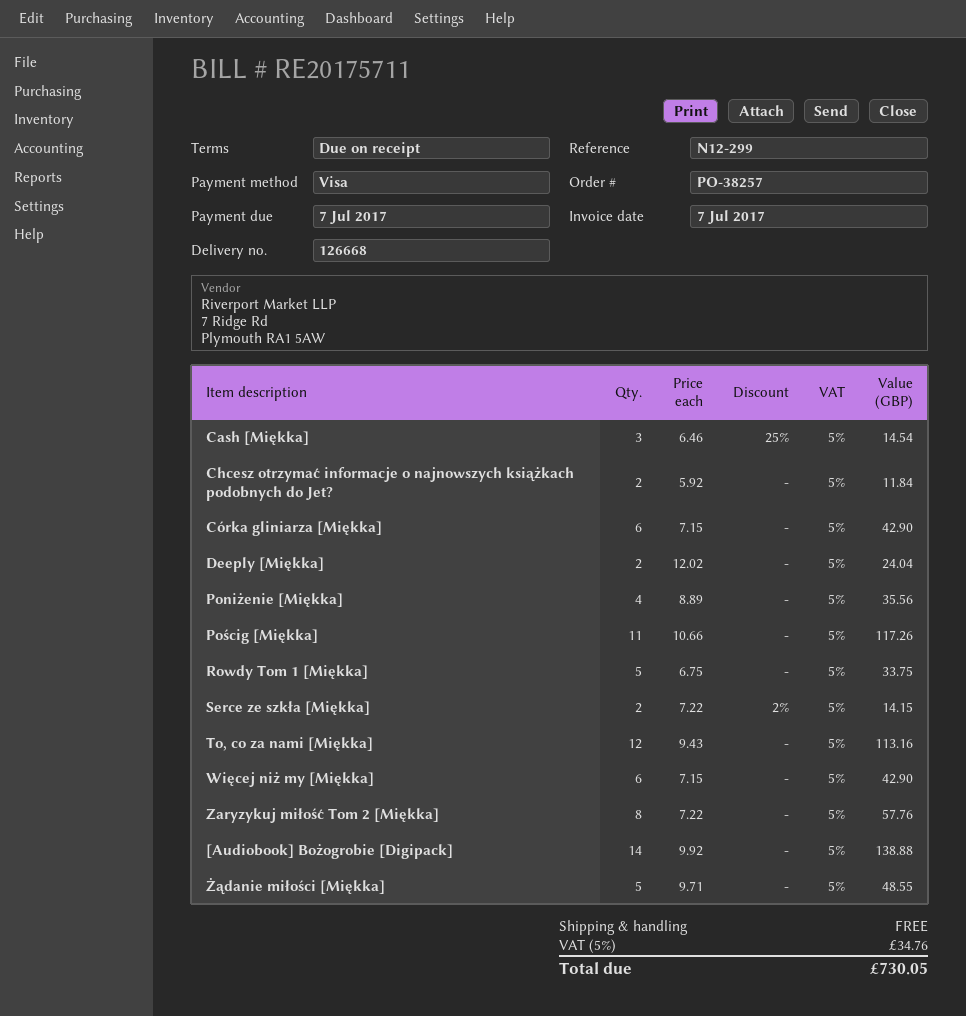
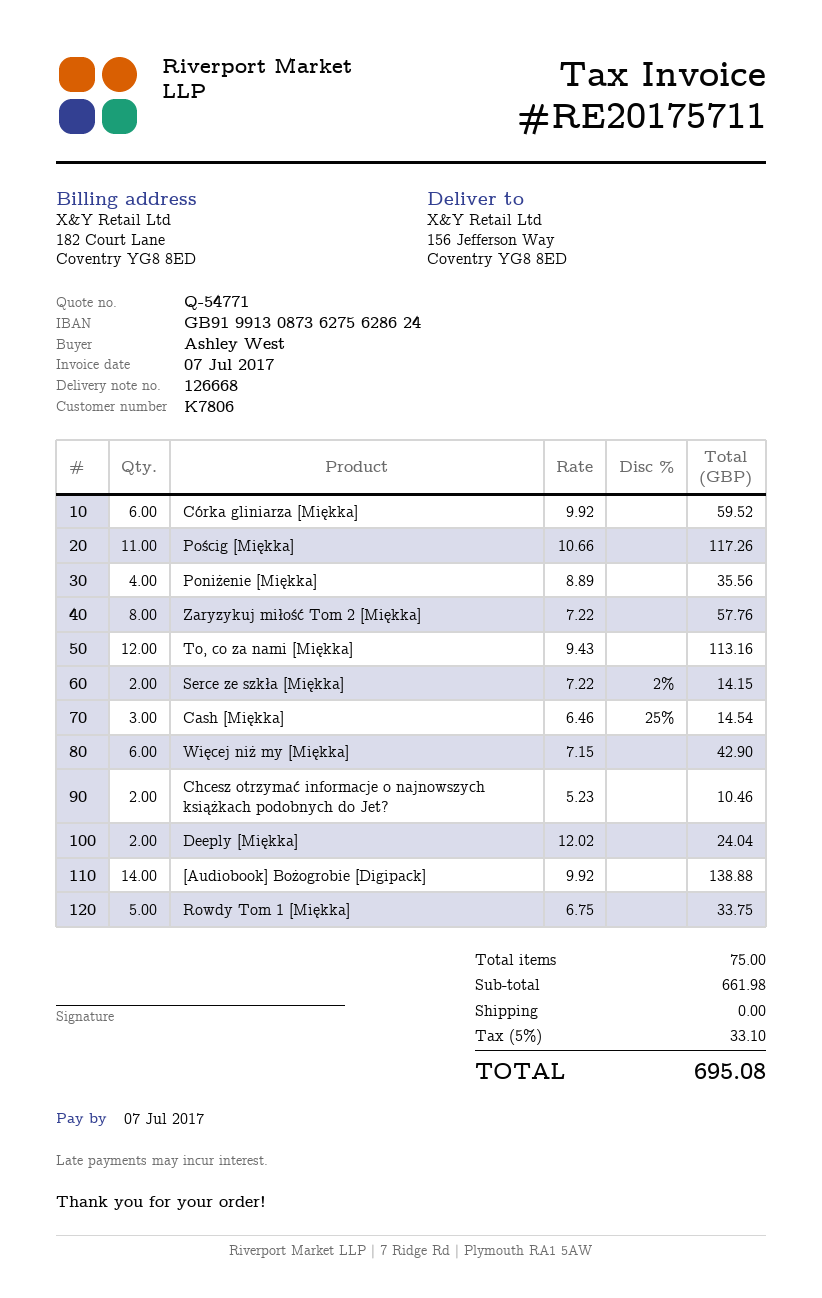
Chcesz otrzymać informacje o najnowszych książkach podobnych do Jet?: 2 x 5.92 = 11.84 -> 2 x 5.23 = 10.46
Córka gliniarza [Miękka]: 6 x 7.15 = 42.90 -> 6 x 9.92 = 59.52
Żądanie miłości [Miękka]: 5 x 9.71 = 48.55 -> none
tax: 5% = 34.76 -> 5% = 33.10
total: 730.05 -> 695.08

